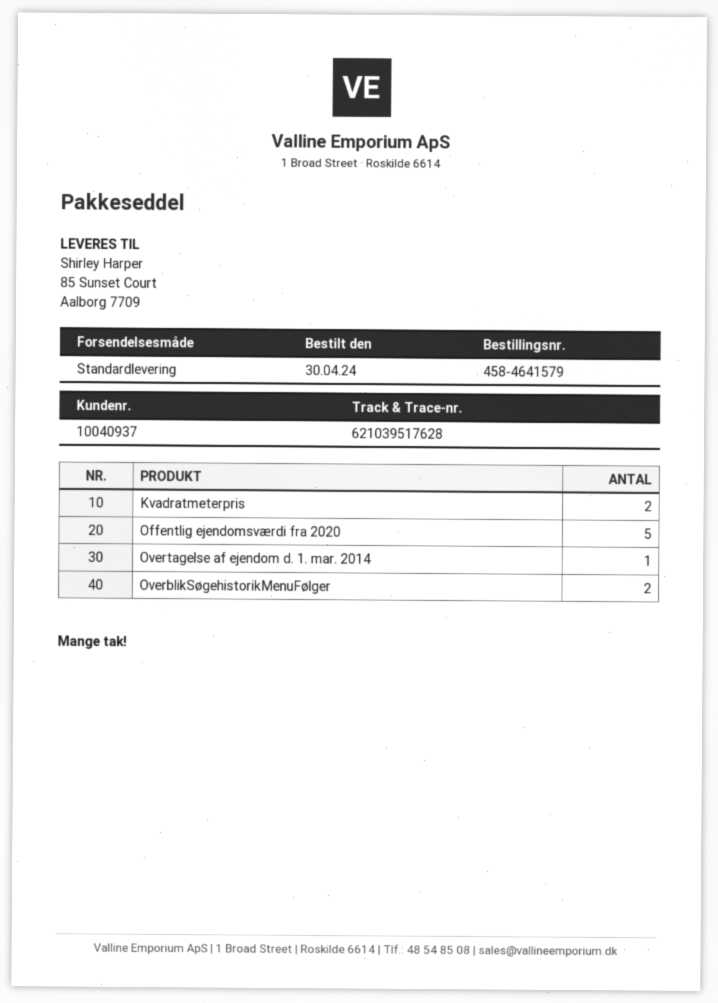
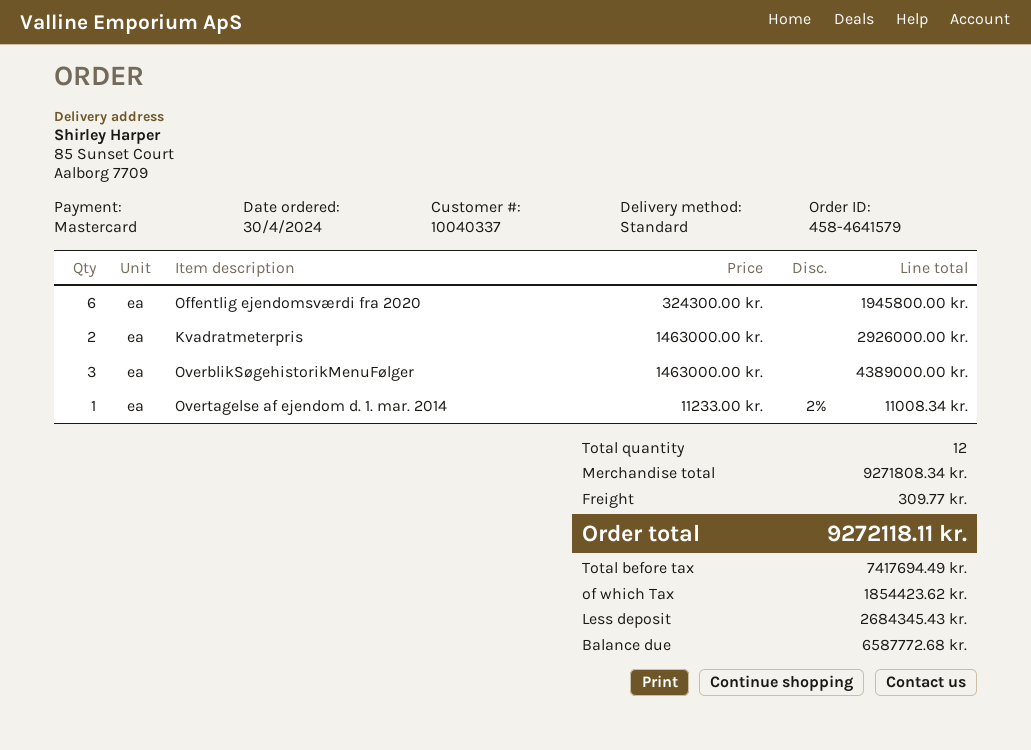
customer number: 10040937 -> 10040337
Offentlig ejendomsværdi fra 2020: 5 -> 6
OverblikSøgehistorikMenuFølger: 2 -> 3

